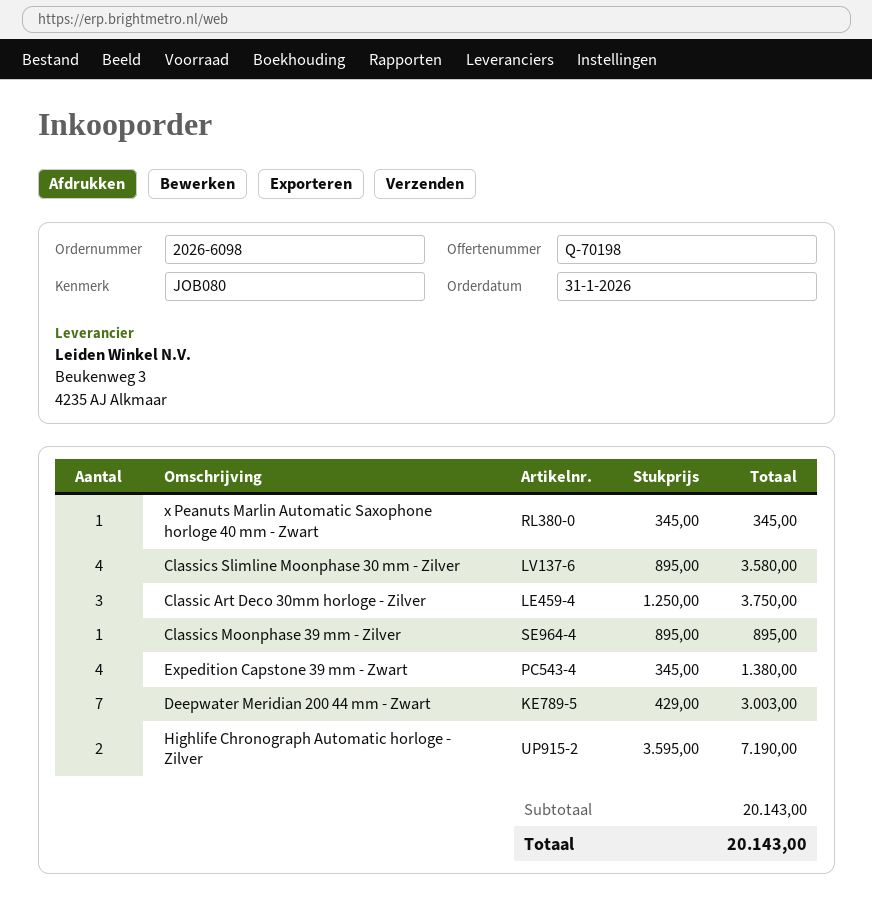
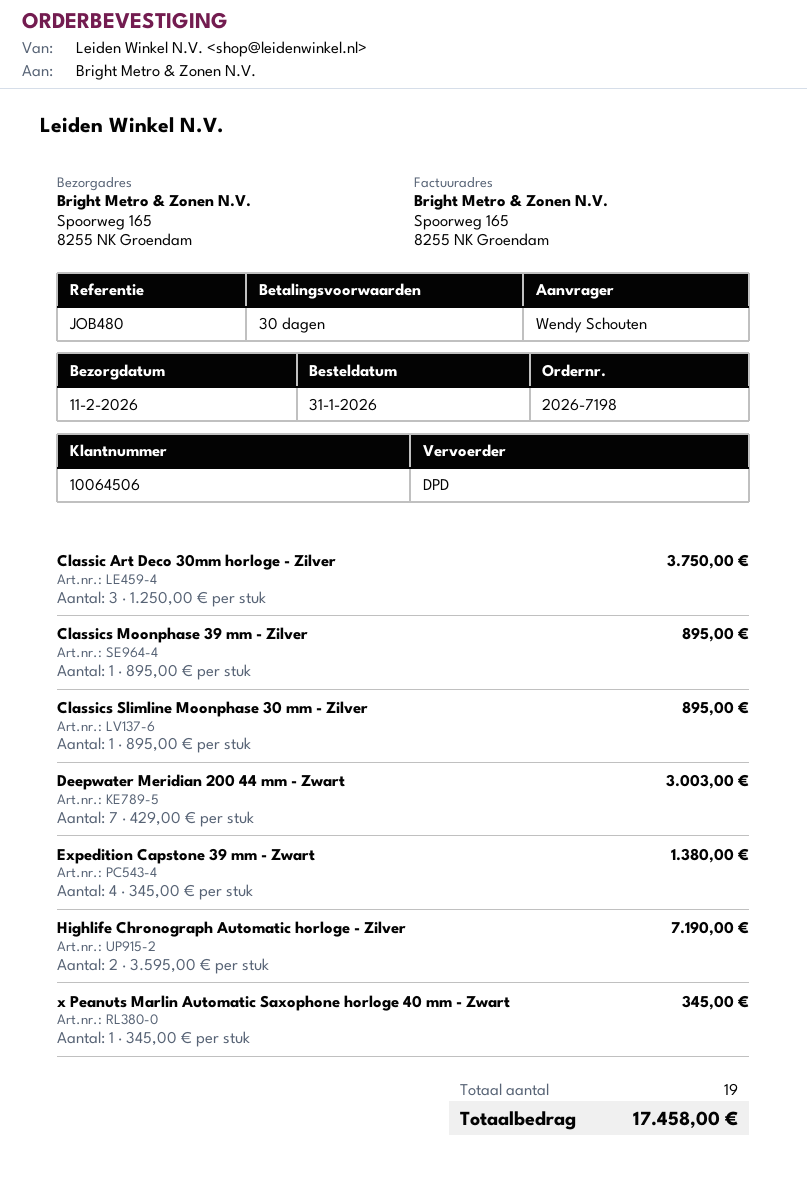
order number: 2026-6098 -> 2026-7198
reference: JOB080 -> JOB480
Classics Slimline Moonphase 30 mm - Zilver: 4 x 895.00 = 3580.00 -> 1 x 895.00 = 895.00
total: 20143.00 -> 17458.00

